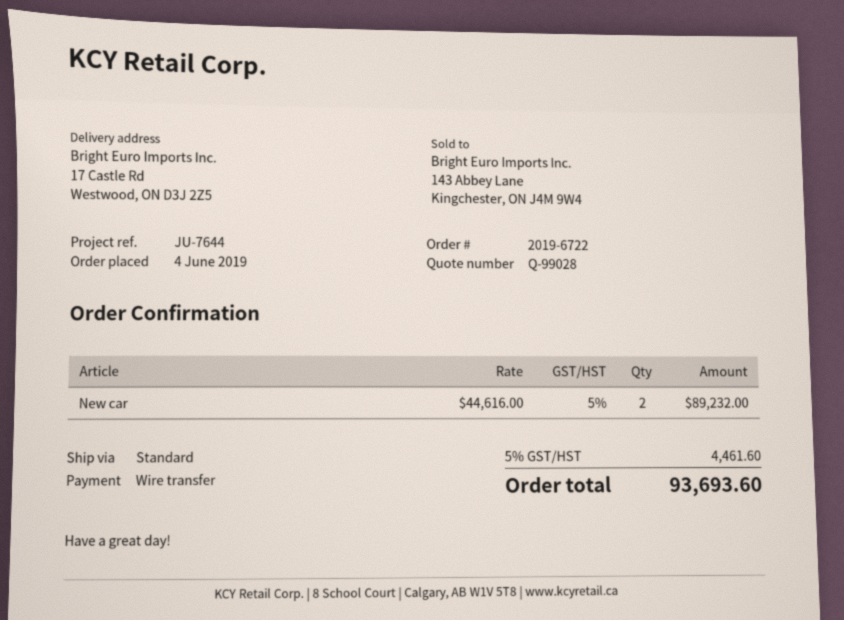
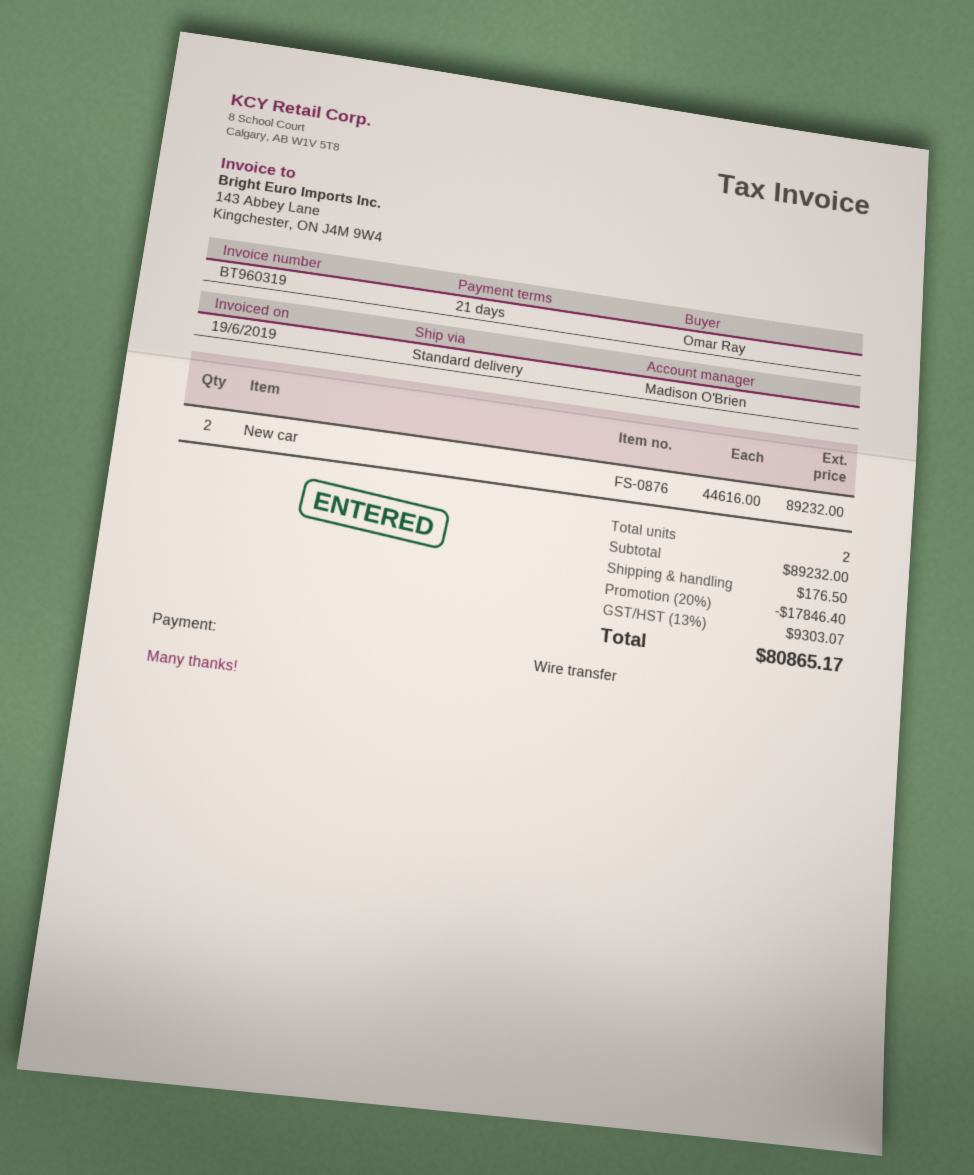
discount: none -> 20% = 17846.40
shipping: none -> 176.50
tax: 5% = 4461.60 -> 13% = 9303.07
total: 93693.60 -> 80865.17

